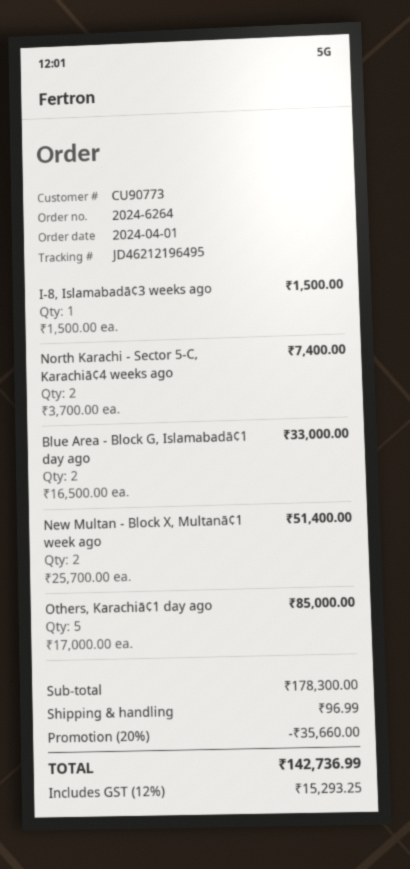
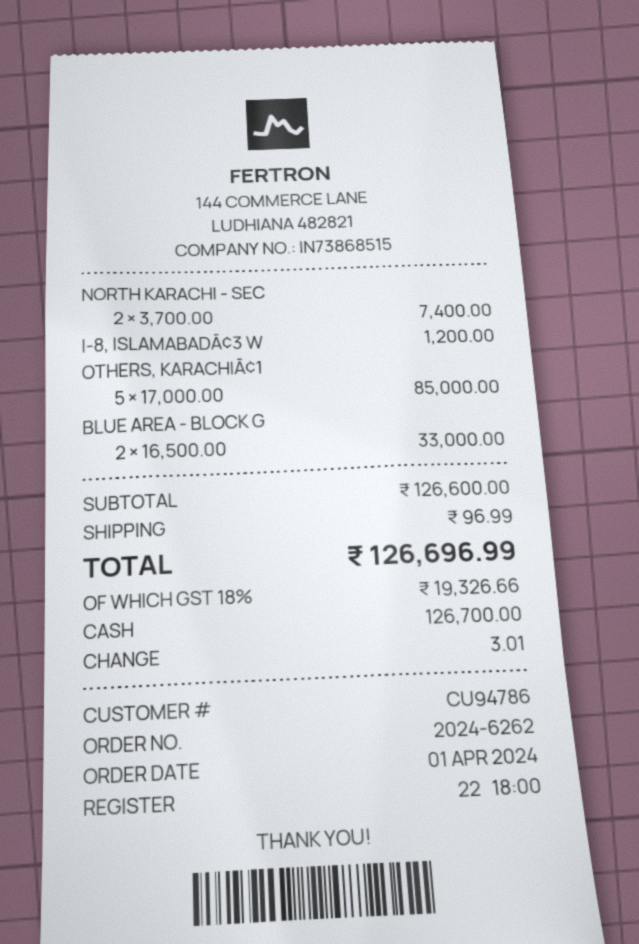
order number: 2024-6264 -> 2024-6262
customer number: CU90773 -> CU94786
I-8, Islamabadā¢3 weeks ago: 1 x 1500.00 = 1500.00 -> 1 x 1200.00 = 1200.00
New Multan - Block X, Multanā¢1 week ago: 2 x 25700.00 = 51400.00 -> none
subtotal: 178300.00 -> 126600.00
discount: 20% = 35660.00 -> none
tax: 12% = 15293.25 -> 18% = 19326.66
total: 142736.99 -> 126696.99

